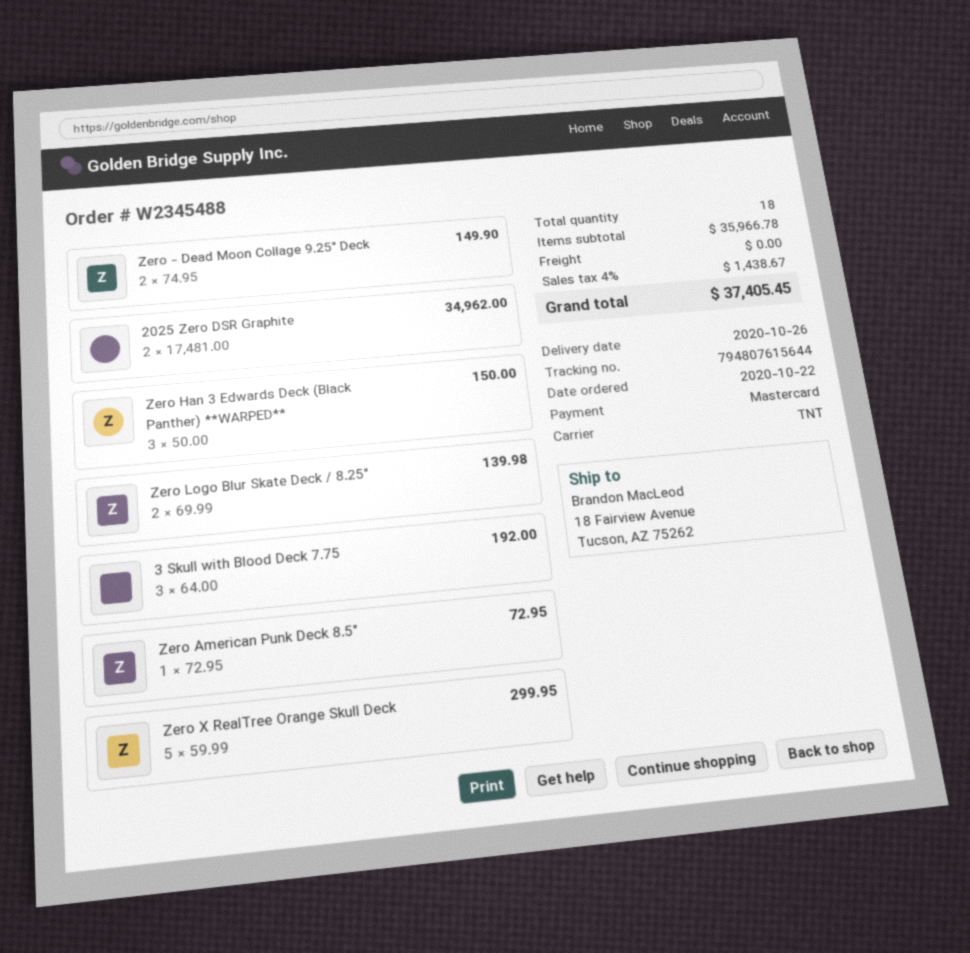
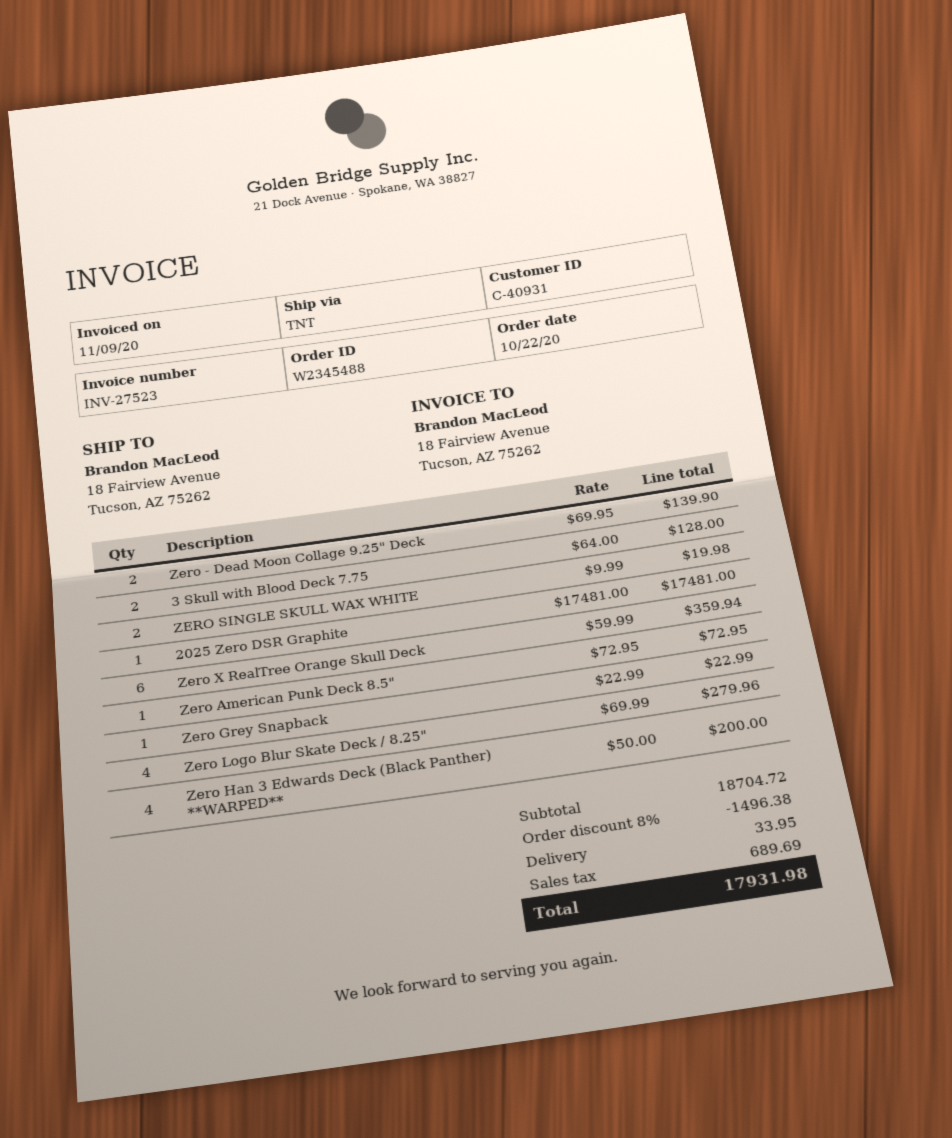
Zero - Dead Moon Collage 9.25" Deck: 2 x 74.95 = 149.90 -> 2 x 69.95 = 139.90
2025 Zero DSR Graphite: 2 x 17481.00 = 34962.00 -> 1 x 17481.00 = 17481.00
Zero Han 3 Edwards Deck (Black Panther) **WARPED**: 3 x 50.00 = 150.00 -> 4 x 50.00 = 200.00
Zero Logo Blur Skate Deck / 8.25": 2 x 69.99 = 139.98 -> 4 x 69.99 = 279.96
3 Skull with Blood Deck 7.75: 3 x 64.00 = 192.00 -> 2 x 64.00 = 128.00
Zero X RealTree Orange Skull Deck: 5 x 59.99 = 299.95 -> 6 x 59.99 = 359.94
ZERO SINGLE SKULL WAX WHITE: none -> 2 x 9.99 = 19.98
Zero Grey Snapback: none -> 1 x 22.99 = 22.99
subtotal: 35966.78 -> 18704.72
discount: none -> 8% = 1496.38
shipping: 0.00 -> 33.95
tax: 1438.67 -> 689.69
total: 37405.45 -> 17931.98

